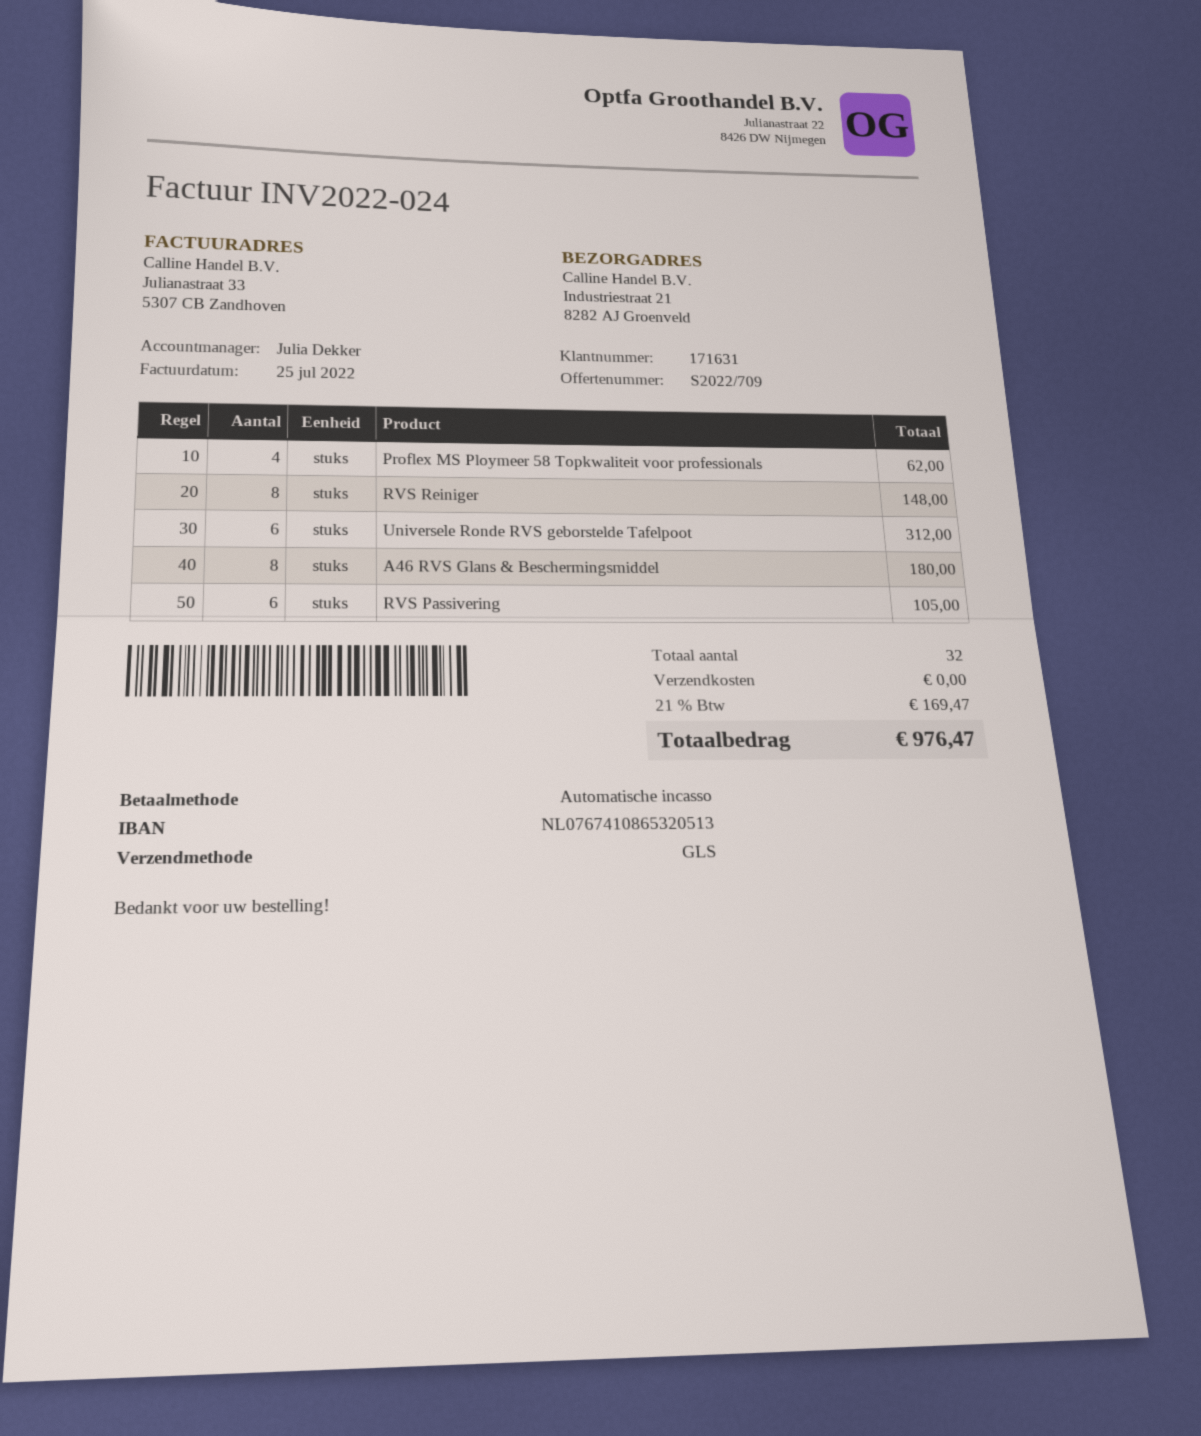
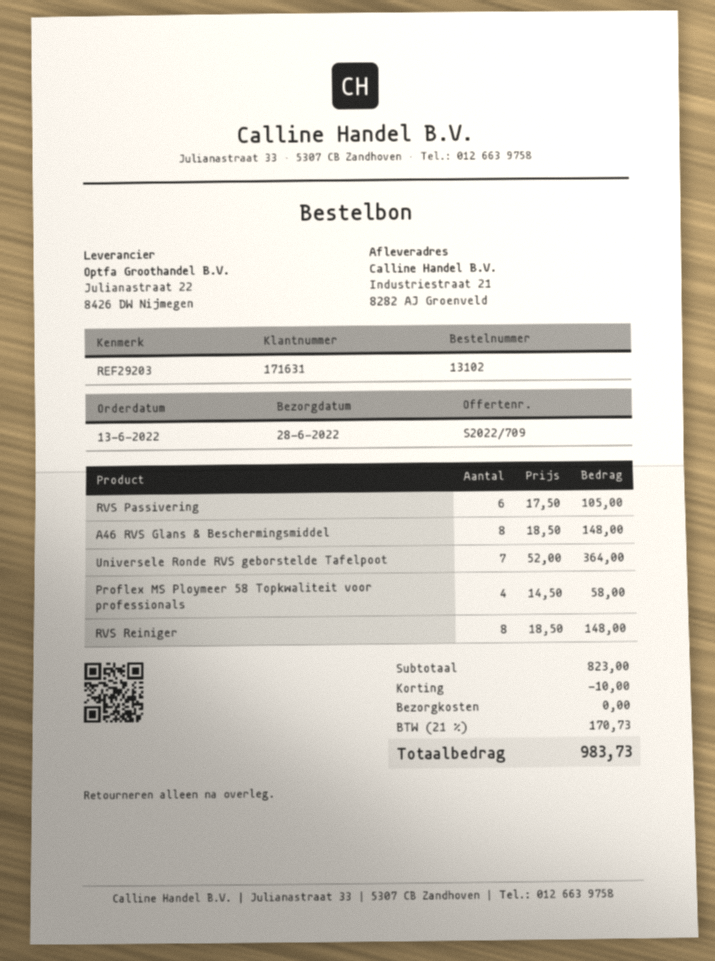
Proflex MS Ploymeer 58 Topkwaliteit voor professionals: 4 for 62.00 -> 4 for 58.00
Universele Ronde RVS geborstelde Tafelpoot: 6 for 312.00 -> 7 for 364.00
A46 RVS Glans & Beschermingsmiddel: 8 for 180.00 -> 8 for 148.00
discount: none -> 10.00
tax: 21% = 169.47 -> 21% = 170.73
total: 976.47 -> 983.73

